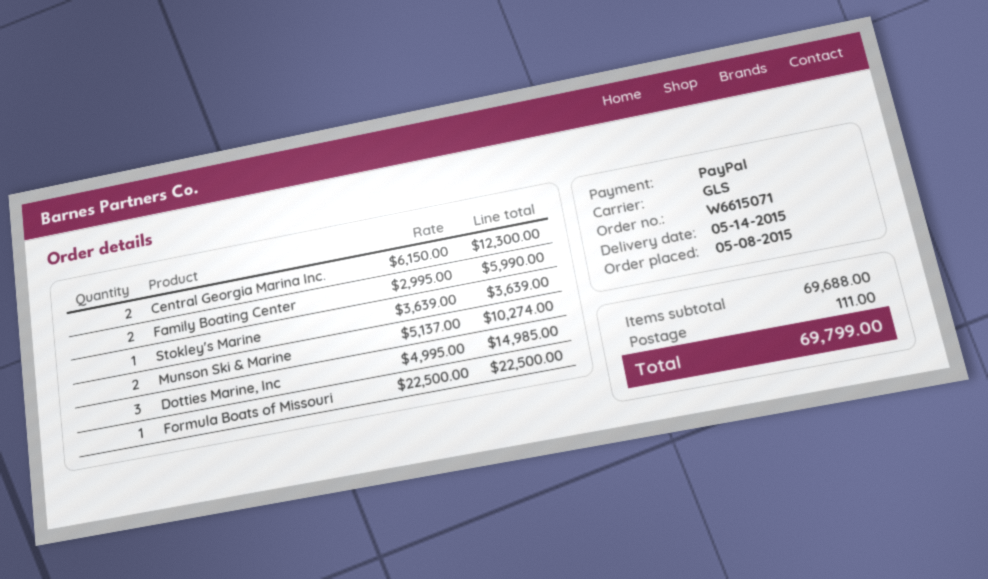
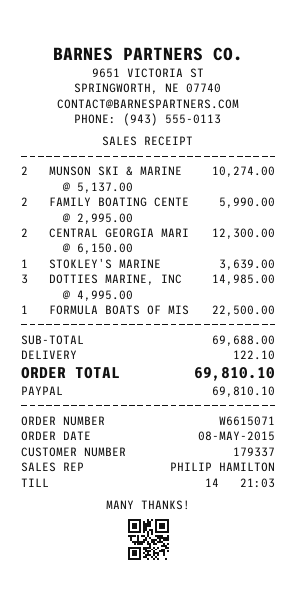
shipping: 111.00 -> 122.10
total: 69799.00 -> 69810.10

